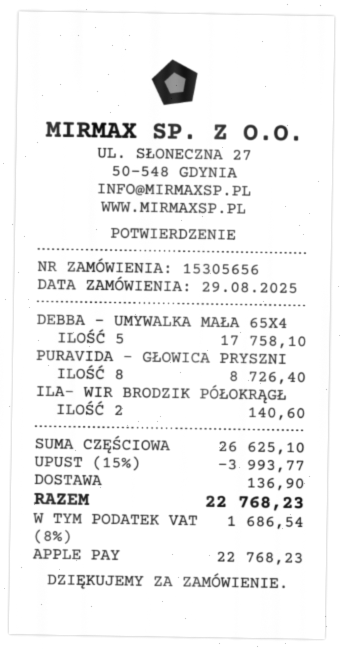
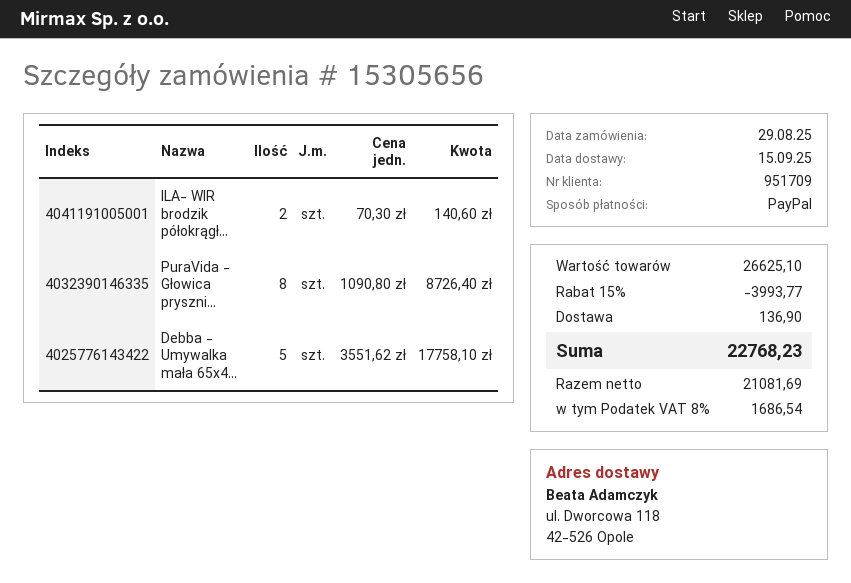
payment method: Apple Pay -> PayPal

